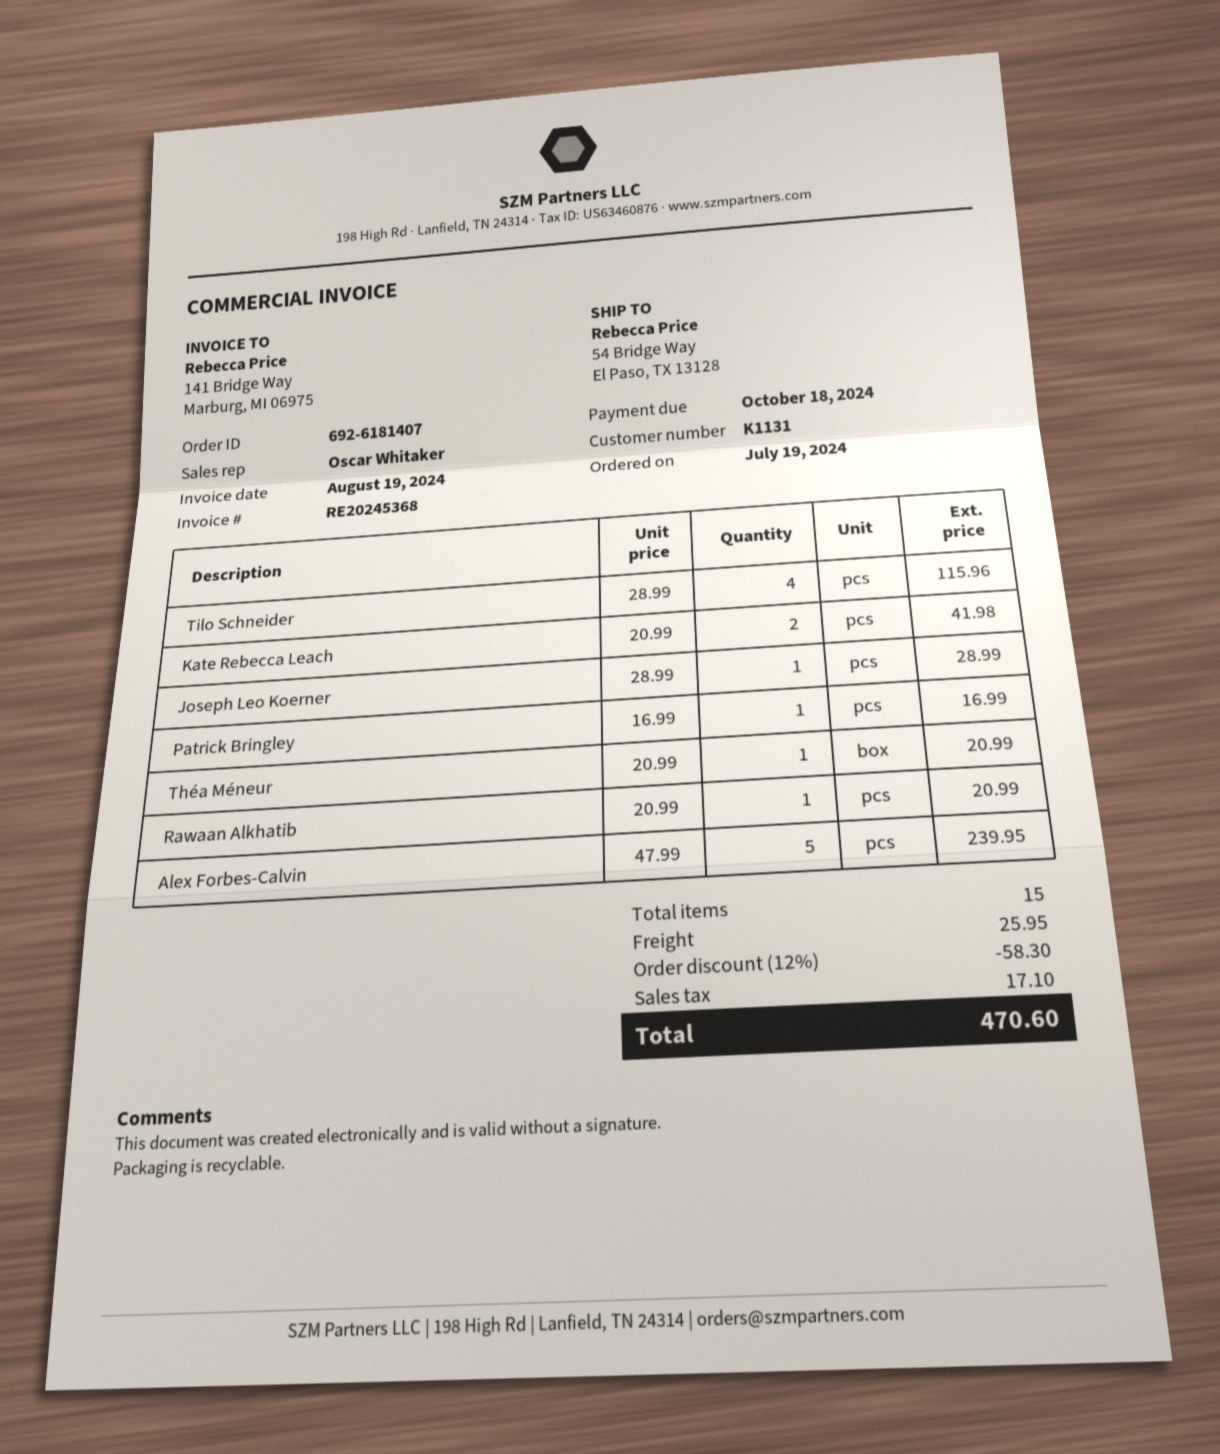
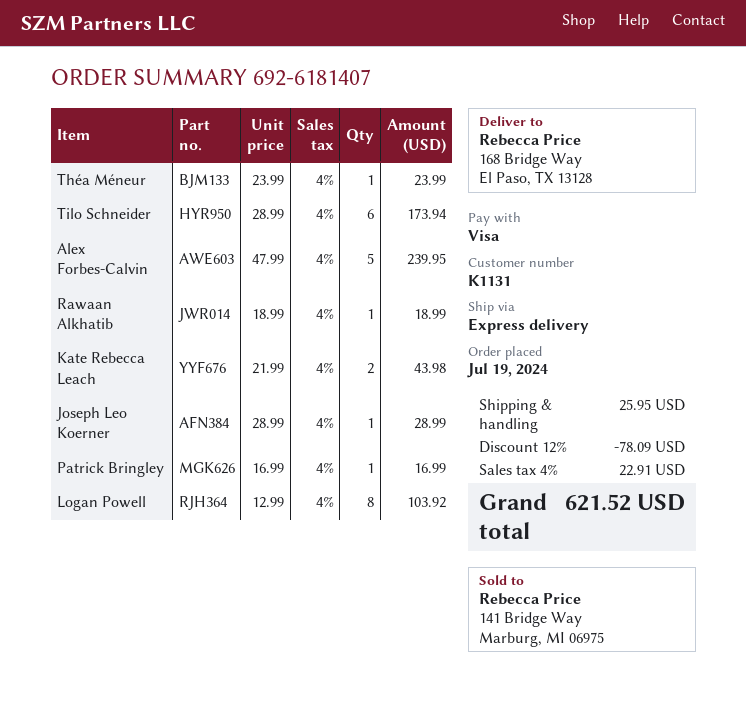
ship to: 54 Bridge Way, El Paso, TX 13128 -> 168 Bridge Way, El Paso, TX 13128
Tilo Schneider: 4 x 28.99 = 115.96 -> 6 x 28.99 = 173.94
Kate Rebecca Leach: 2 x 20.99 = 41.98 -> 2 x 21.99 = 43.98
Théa Méneur: 1 x 20.99 = 20.99 -> 1 x 23.99 = 23.99
Rawaan Alkhatib: 1 x 20.99 = 20.99 -> 1 x 18.99 = 18.99
Logan Powell: none -> 8 x 12.99 = 103.92
discount: 12% = 58.30 -> 12% = 78.09
tax: 17.10 -> 22.91
total: 470.60 -> 621.52

